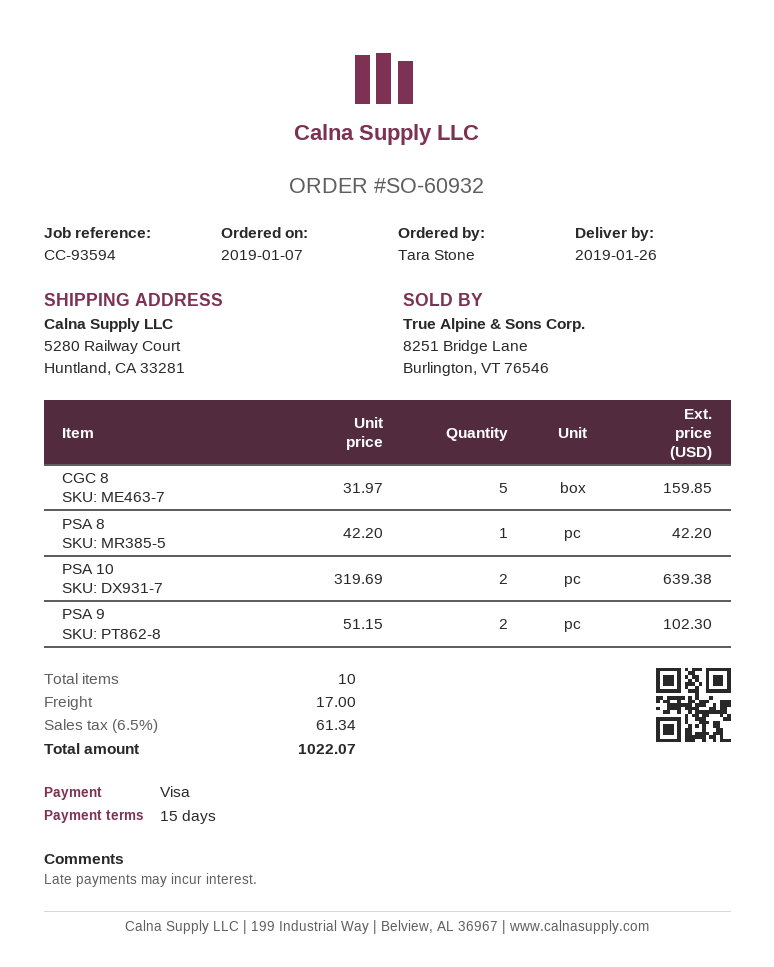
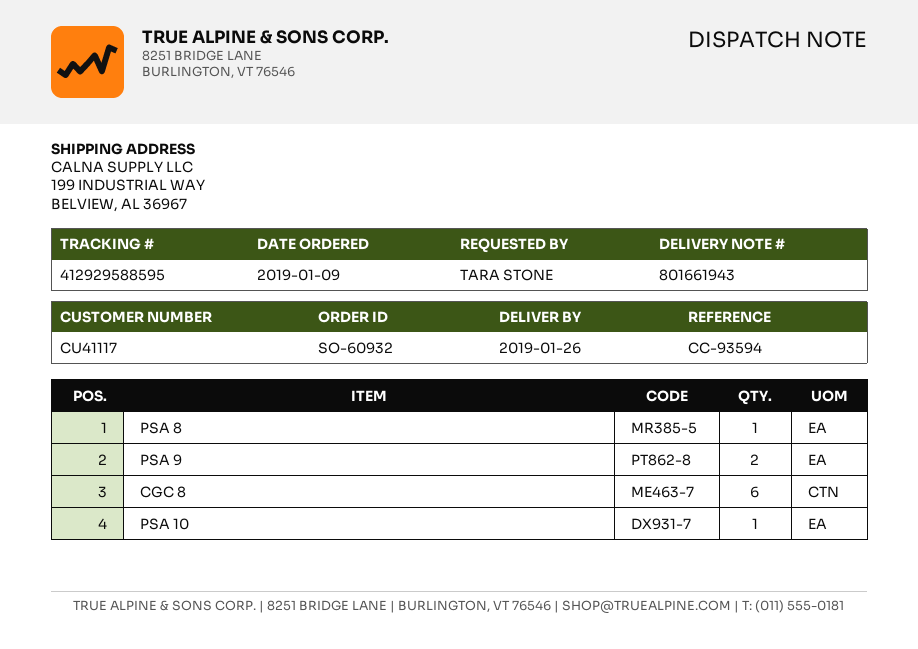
order date: 2019-01-07 -> 2019-01-09
ship to: 5280 Railway Court, Huntland, CA 33281 -> 199 INDUSTRIAL WAY, BELVIEW, AL 36967
CGC 8: 5 -> 6
PSA 10: 2 -> 1

